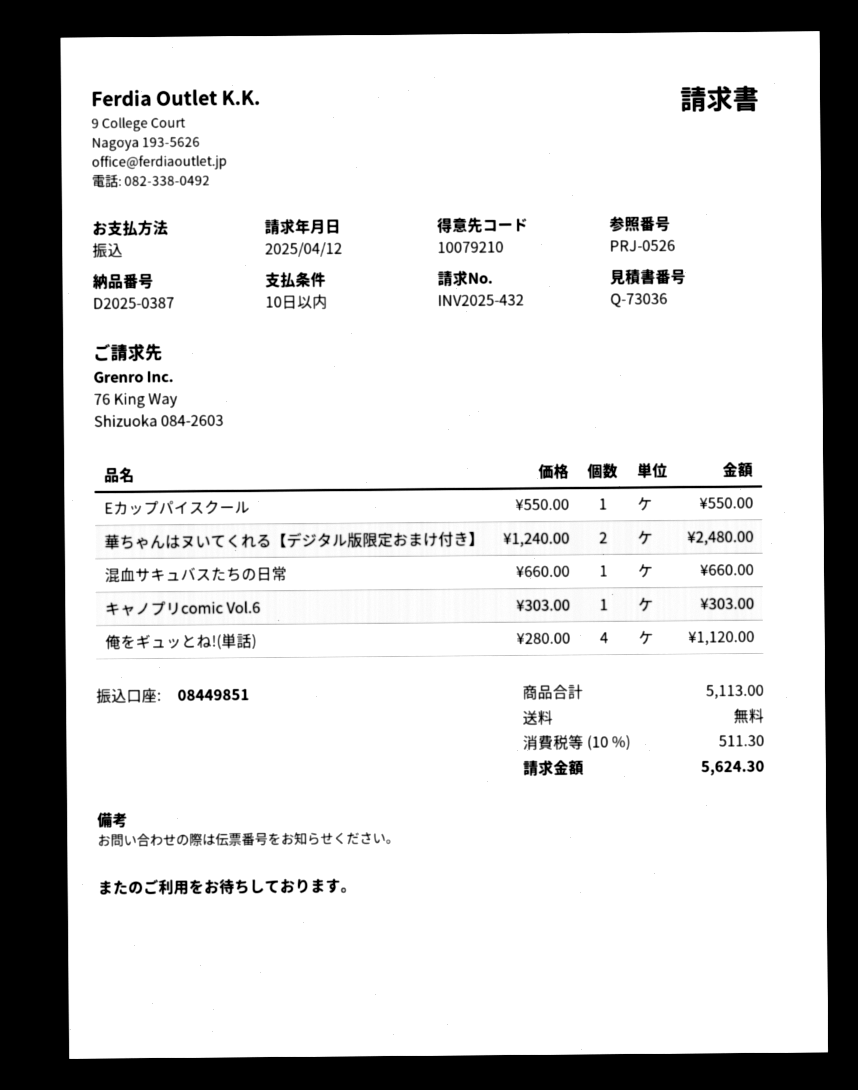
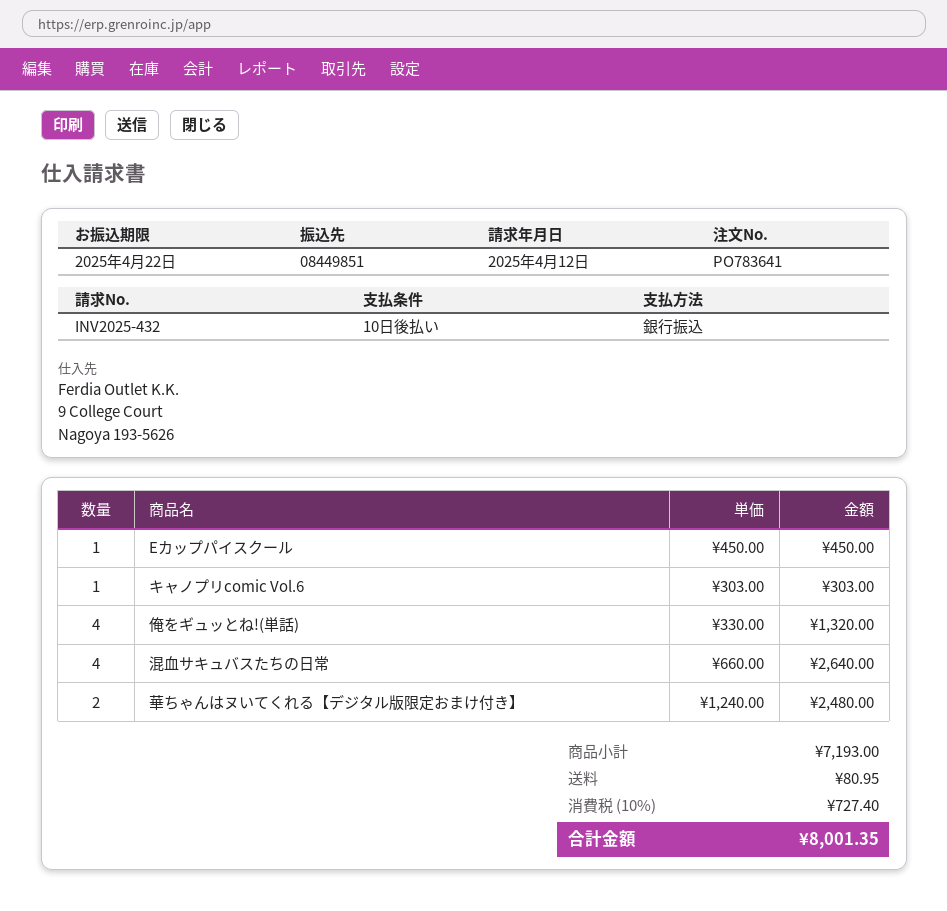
Eカップパイスクール: 1 x 550.00 = 550.00 -> 1 x 450.00 = 450.00
混血サキュバスたちの日常: 1 x 660.00 = 660.00 -> 4 x 660.00 = 2640.00
俺をギュッとね!(単話): 4 x 280.00 = 1120.00 -> 4 x 330.00 = 1320.00
subtotal: 5113.00 -> 7193.00
shipping: 0.00 -> 80.95
tax: 10% = 511.30 -> 10% = 727.40
total: 5624.30 -> 8001.35

